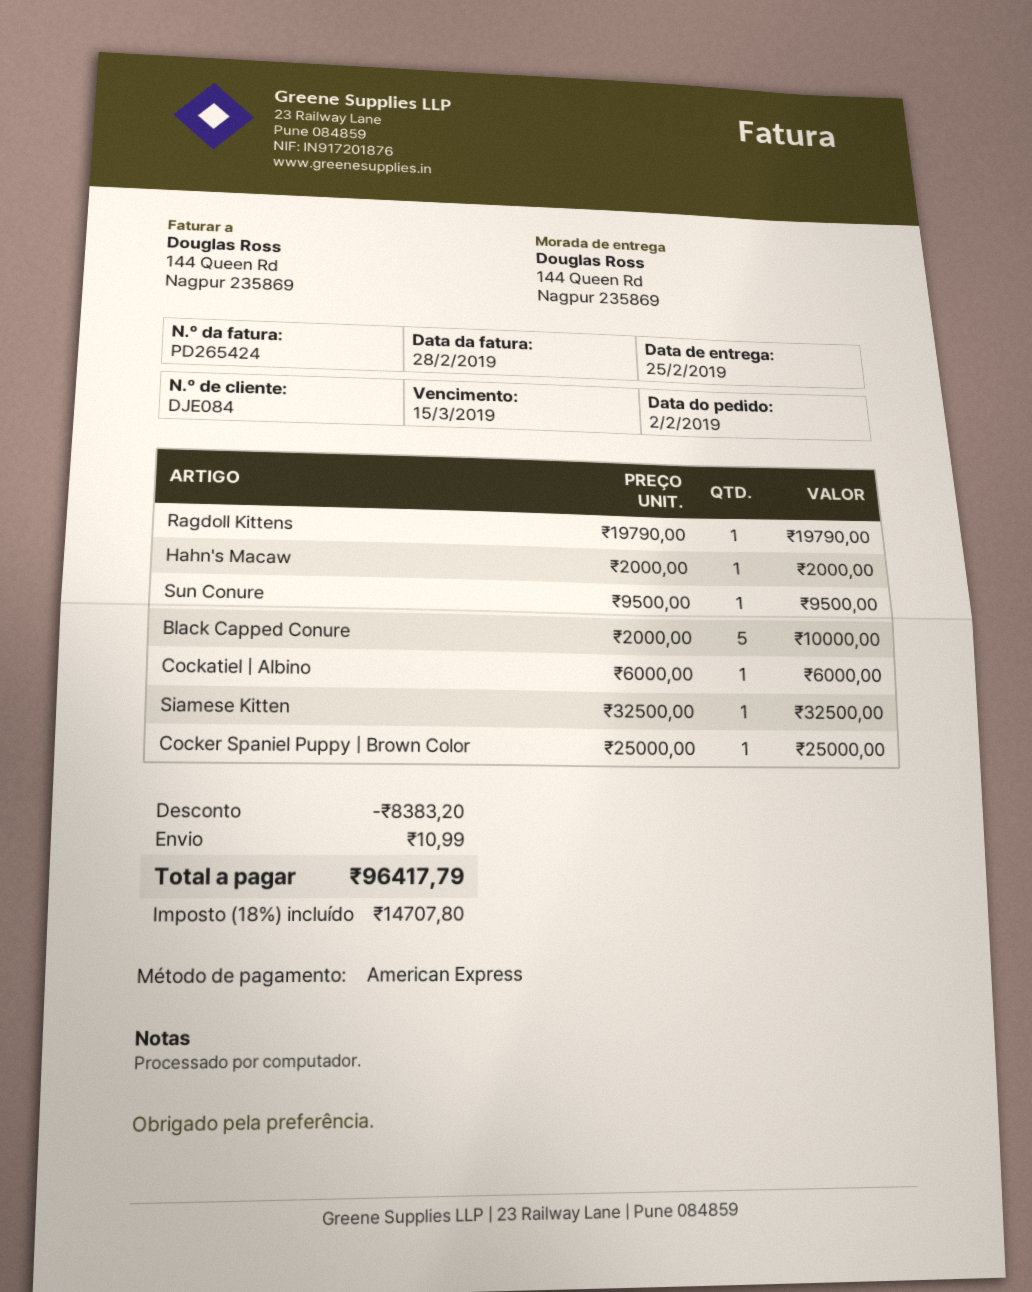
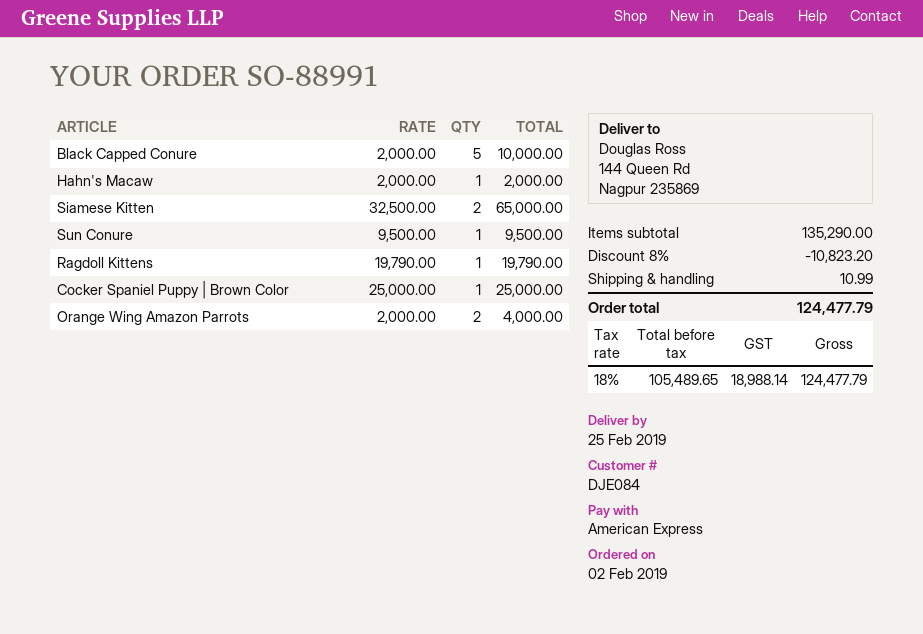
Cockatiel | Albino: 1 x 6000.00 = 6000.00 -> none
Siamese Kitten: 1 x 32500.00 = 32500.00 -> 2 x 32500.00 = 65000.00
Orange Wing Amazon Parrots: none -> 2 x 2000.00 = 4000.00
discount: 8383.20 -> 10823.20
tax: 18% = 14707.80 -> 18% = 18988.14
total: 96417.79 -> 124477.79

